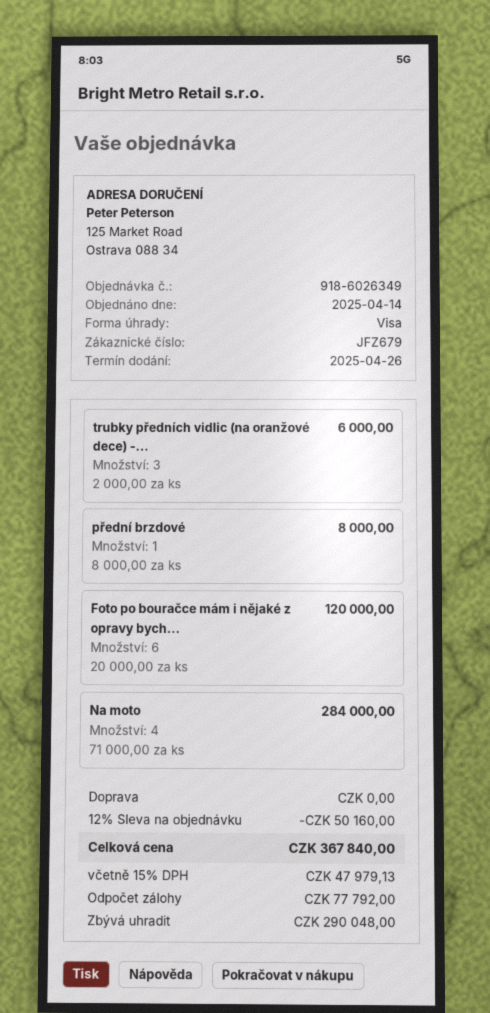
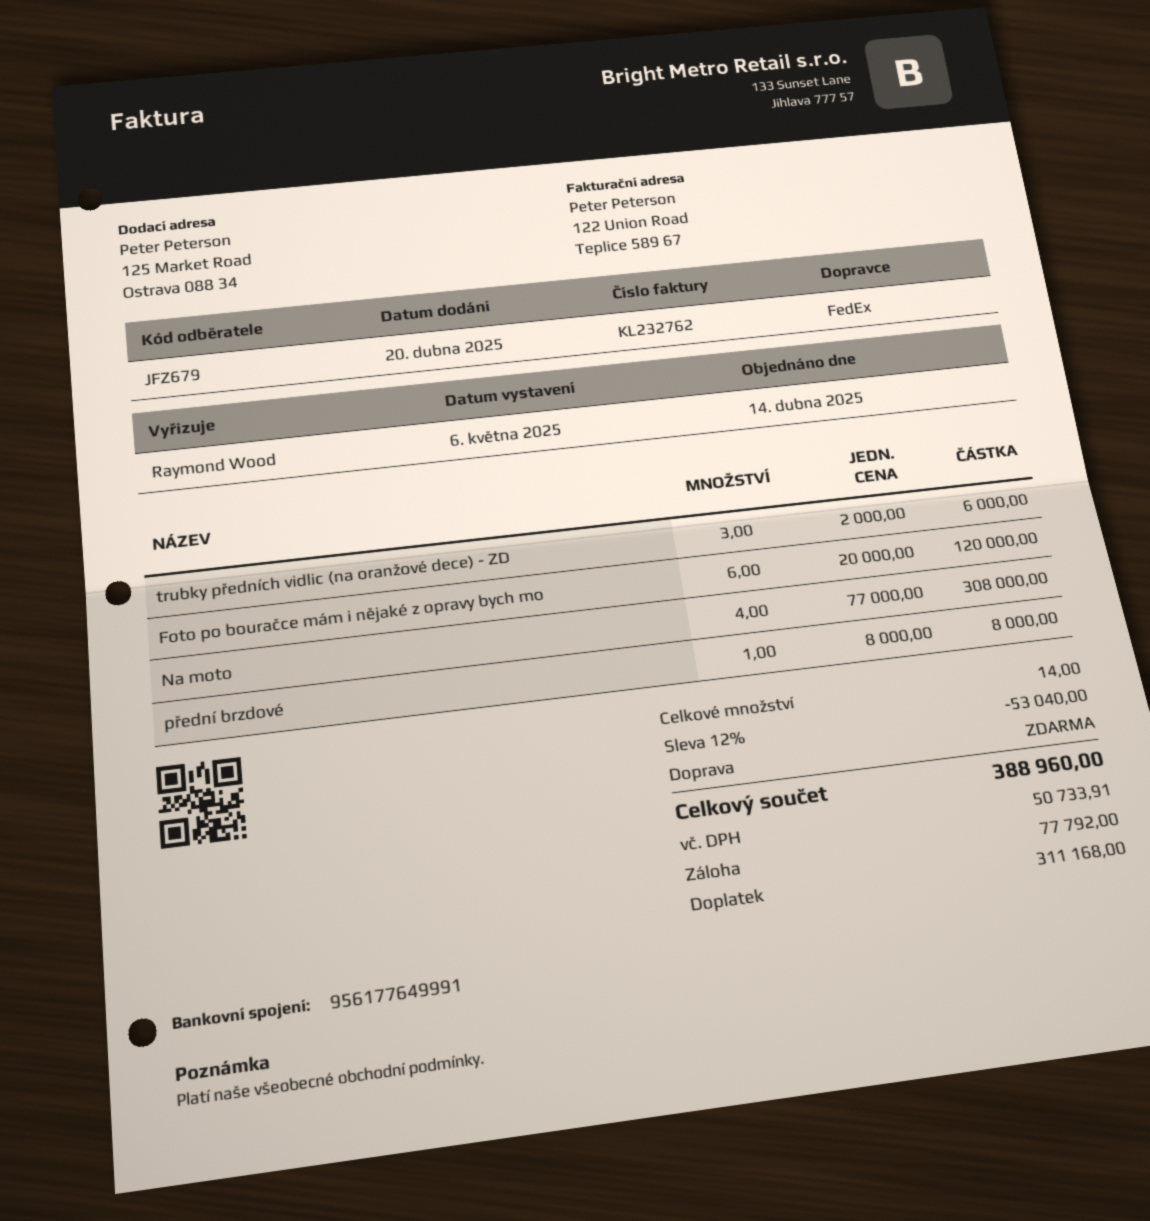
delivery date: 2025-04-26 -> 2025-04-20
Na moto: 4 x 71000.00 = 284000.00 -> 4 x 77000.00 = 308000.00
discount: 12% = 50160.00 -> 12% = 53040.00
tax: 47979.13 -> 50733.91
total: 367840.00 -> 388960.00
balance: 290048.00 -> 311168.00

